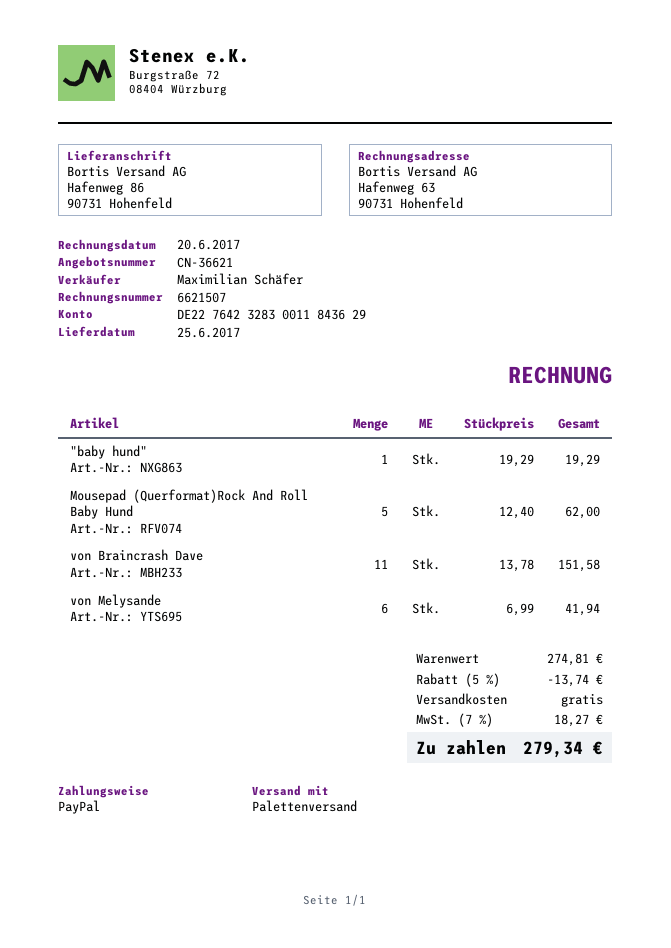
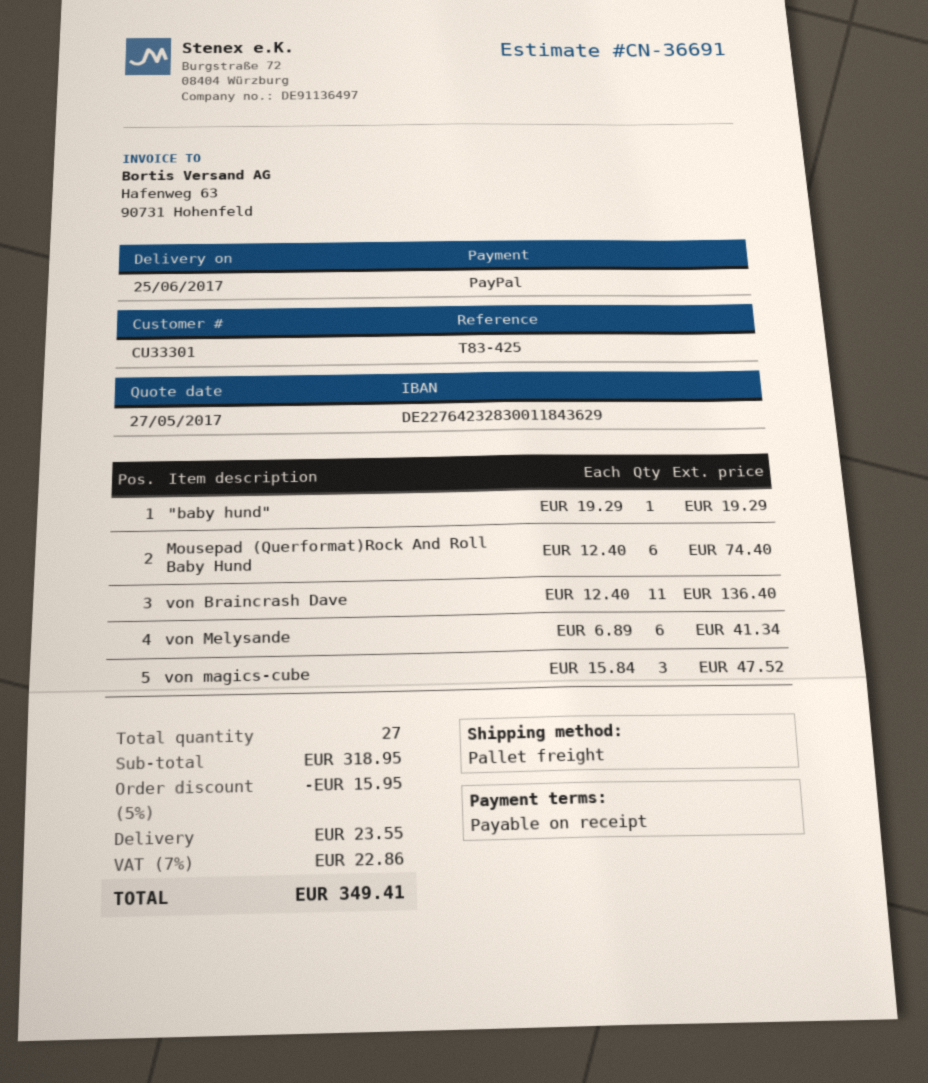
quote number: CN-36621 -> CN-36691
Mousepad (Querformat)Rock And Roll Baby Hund: 5 x 12.40 = 62.00 -> 6 x 12.40 = 74.40
von Braincrash Dave: 11 x 13.78 = 151.58 -> 11 x 12.40 = 136.40
von Melysande: 6 x 6.99 = 41.94 -> 6 x 6.89 = 41.34
von magics-cube: none -> 3 x 15.84 = 47.52
subtotal: 274.81 -> 318.95
discount: 5% = 13.74 -> 5% = 15.95
shipping: 0.00 -> 23.55
tax: 7% = 18.27 -> 7% = 22.86
total: 279.34 -> 349.41

